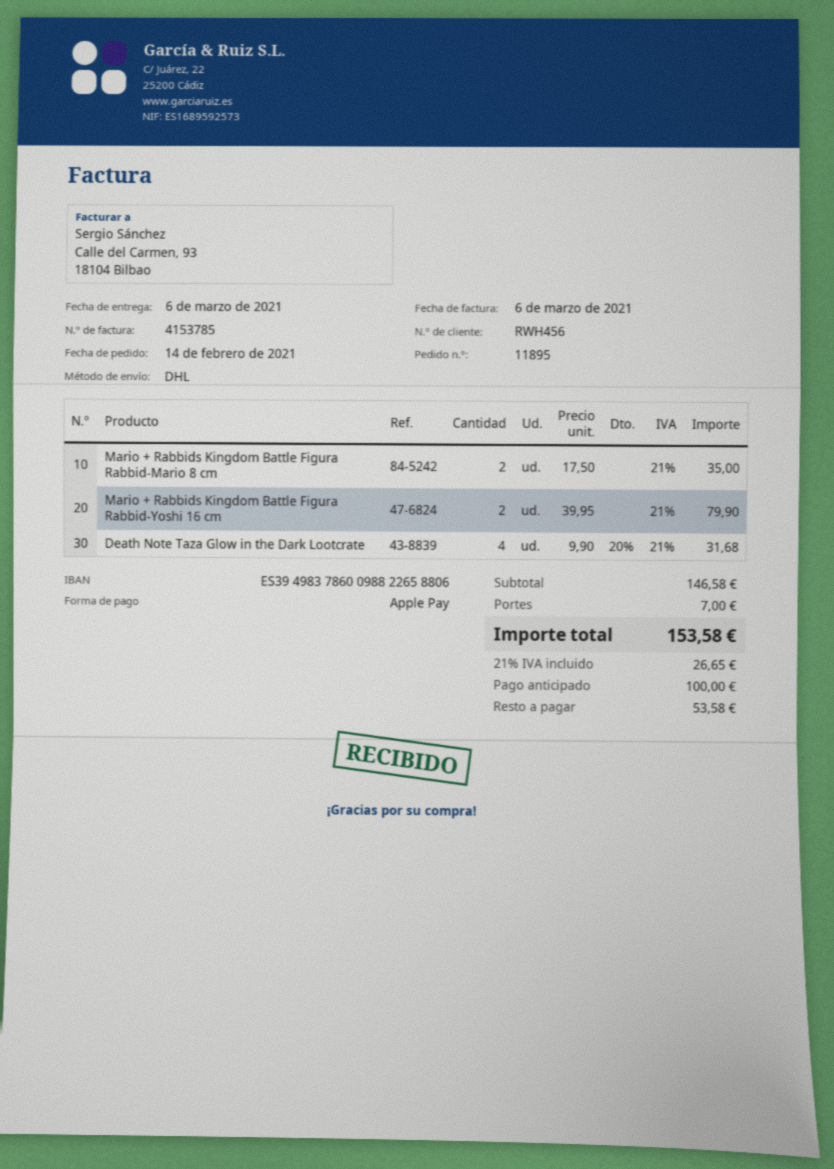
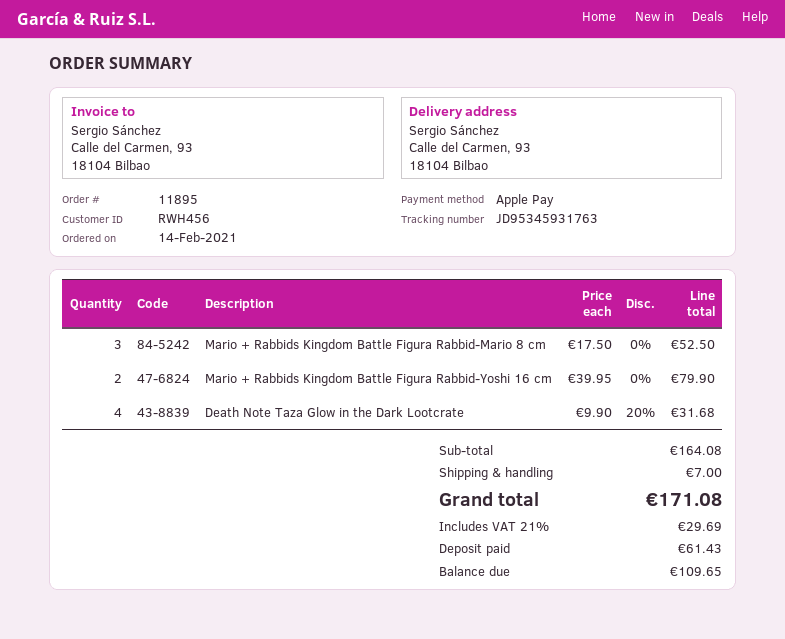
Mario + Rabbids Kingdom Battle Figura Rabbid-Mario 8 cm: 2 x 17.50 = 35.00 -> 3 x 17.50 = 52.50
subtotal: 146.58 -> 164.08
tax: 21% = 26.65 -> 21% = 29.69
total: 153.58 -> 171.08
deposit: 100.00 -> 61.43
balance: 53.58 -> 109.65

